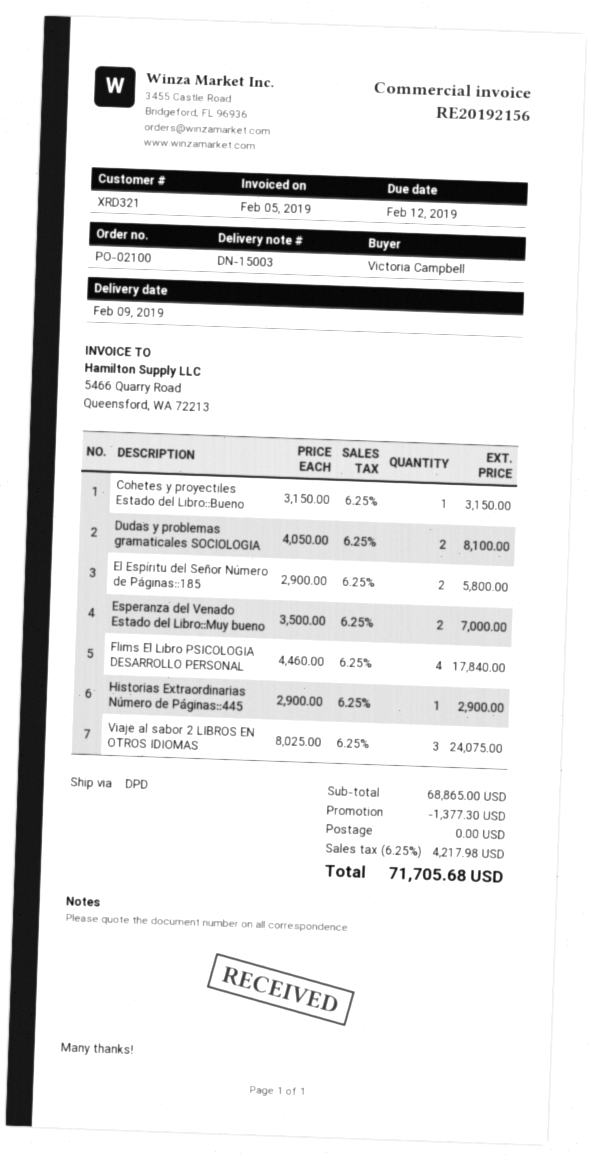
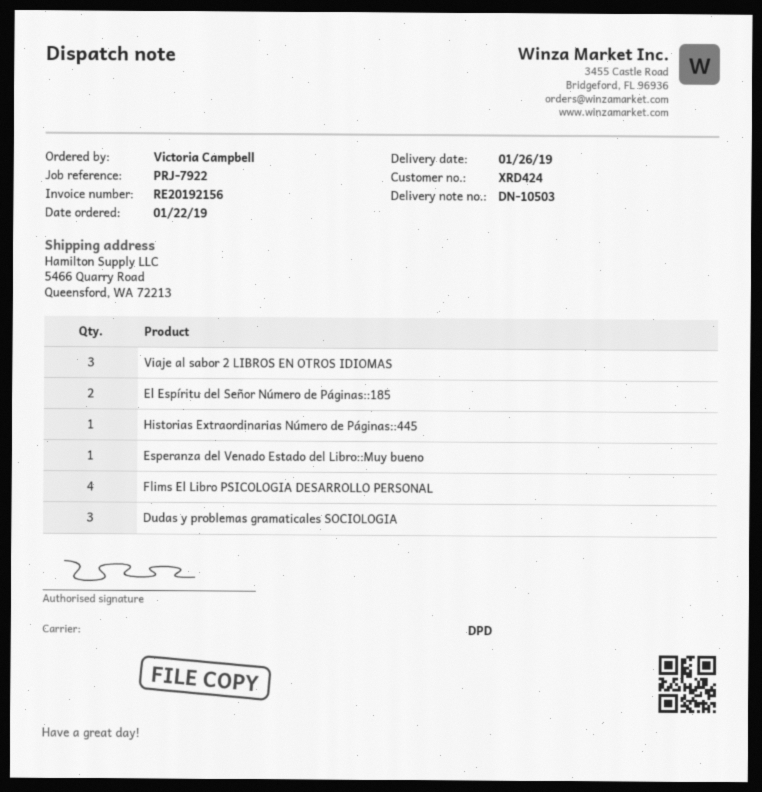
delivery note number: DN-15003 -> DN-10503
delivery date: 2019-02-09 -> 2019-01-26
customer number: XRD321 -> XRD424
Cohetes y proyectiles Estado del Libro::Bueno: 1 -> none
Dudas y problemas gramaticales SOCIOLOGIA: 2 -> 3
Esperanza del Venado Estado del Libro::Muy bueno: 2 -> 1

